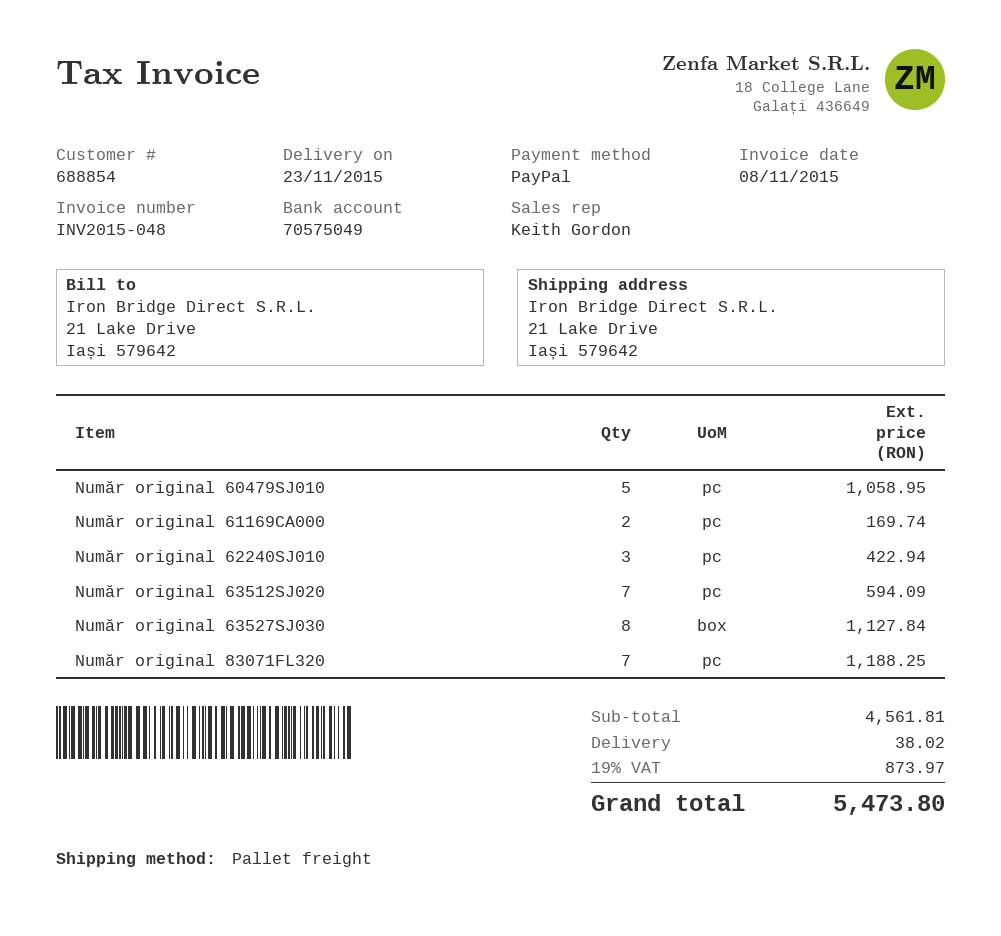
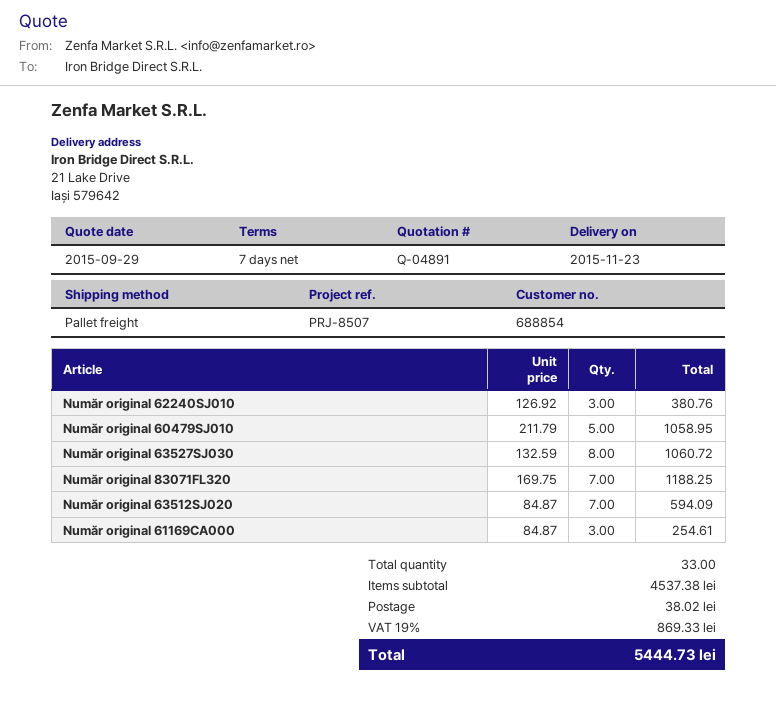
Număr original 61169CA000: 2 for 169.74 -> 3 for 254.61
Număr original 62240SJ010: 3 for 422.94 -> 3 for 380.76
Număr original 63527SJ030: 8 for 1127.84 -> 8 for 1060.72
subtotal: 4561.81 -> 4537.38
tax: 19% = 873.97 -> 19% = 869.33
total: 5473.80 -> 5444.73

